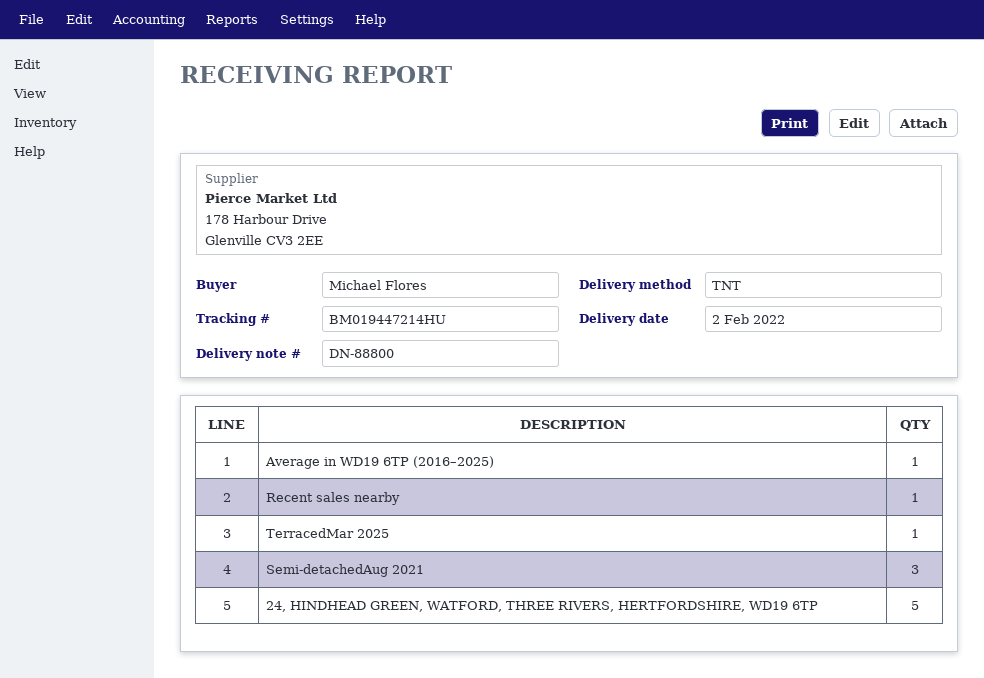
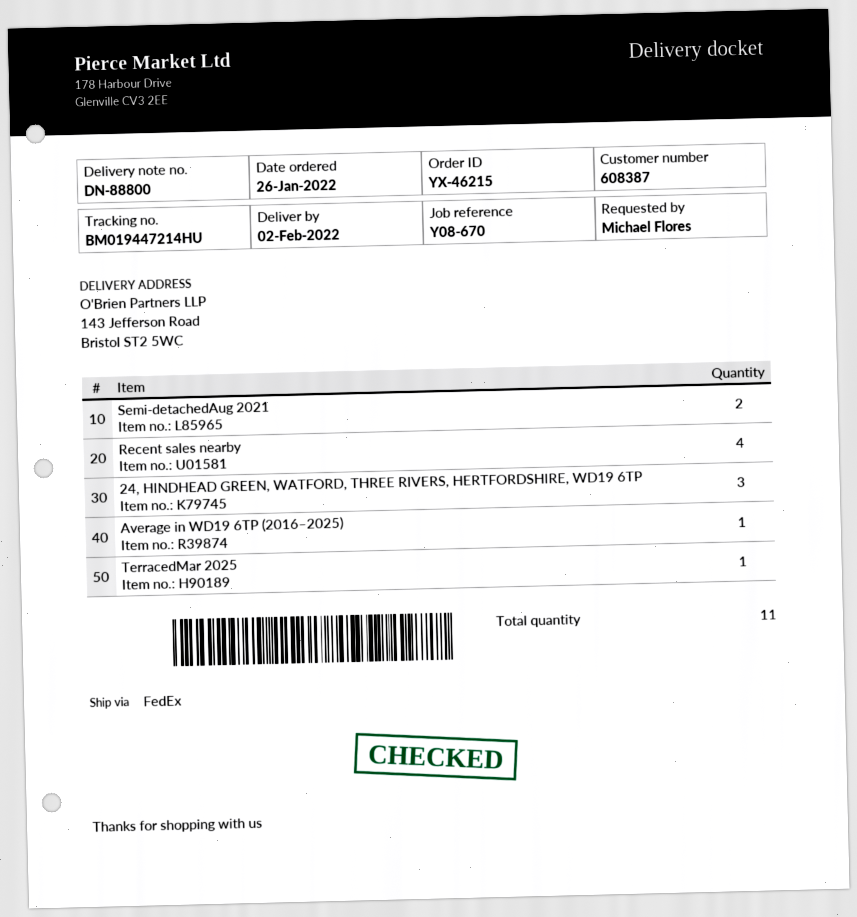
shipping method: TNT -> FedEx
Recent sales nearby: 1 -> 4
Semi-detachedAug 2021: 3 -> 2
24, HINDHEAD GREEN, WATFORD, THREE RIVERS, HERTFORDSHIRE, WD19 6TP: 5 -> 3

